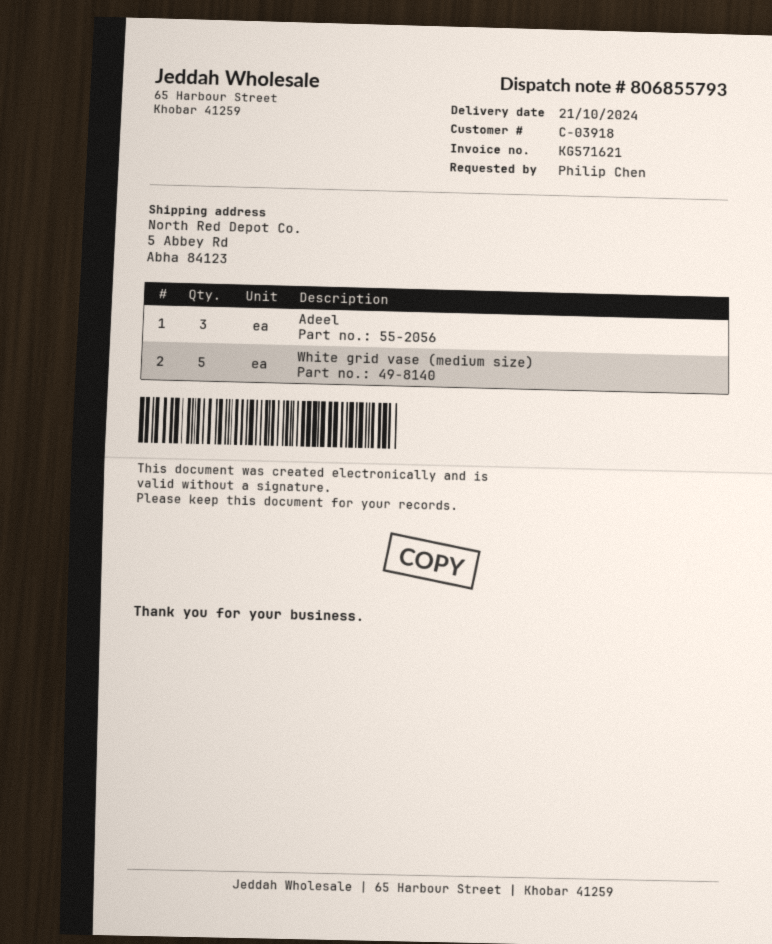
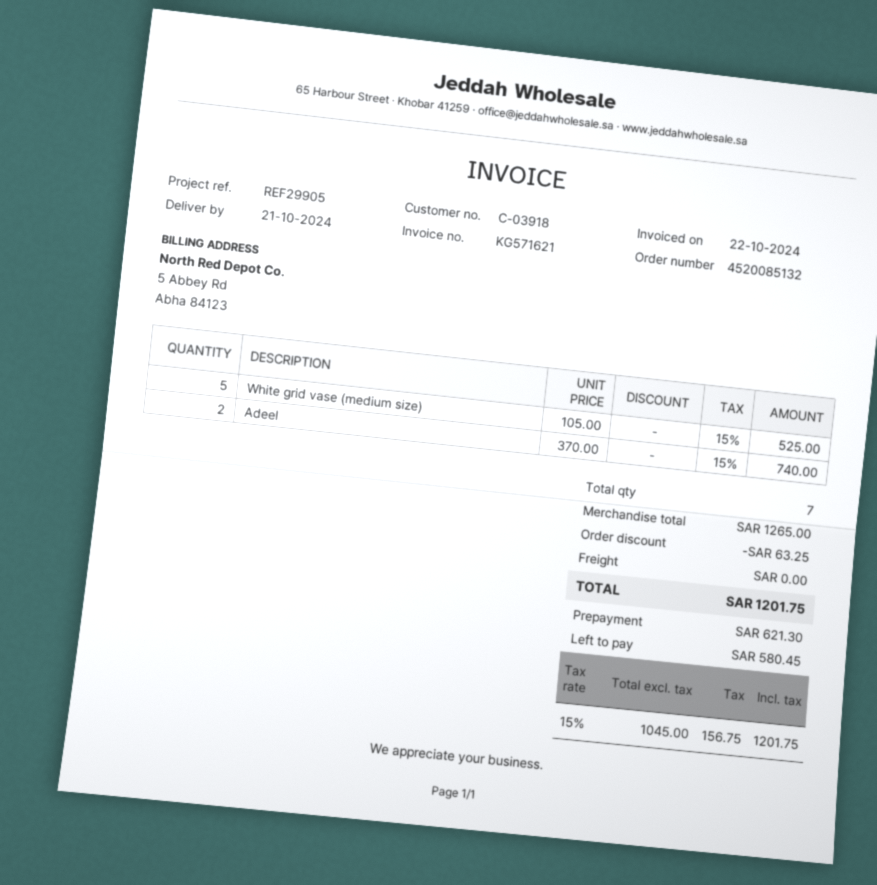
Adeel: 3 -> 2

